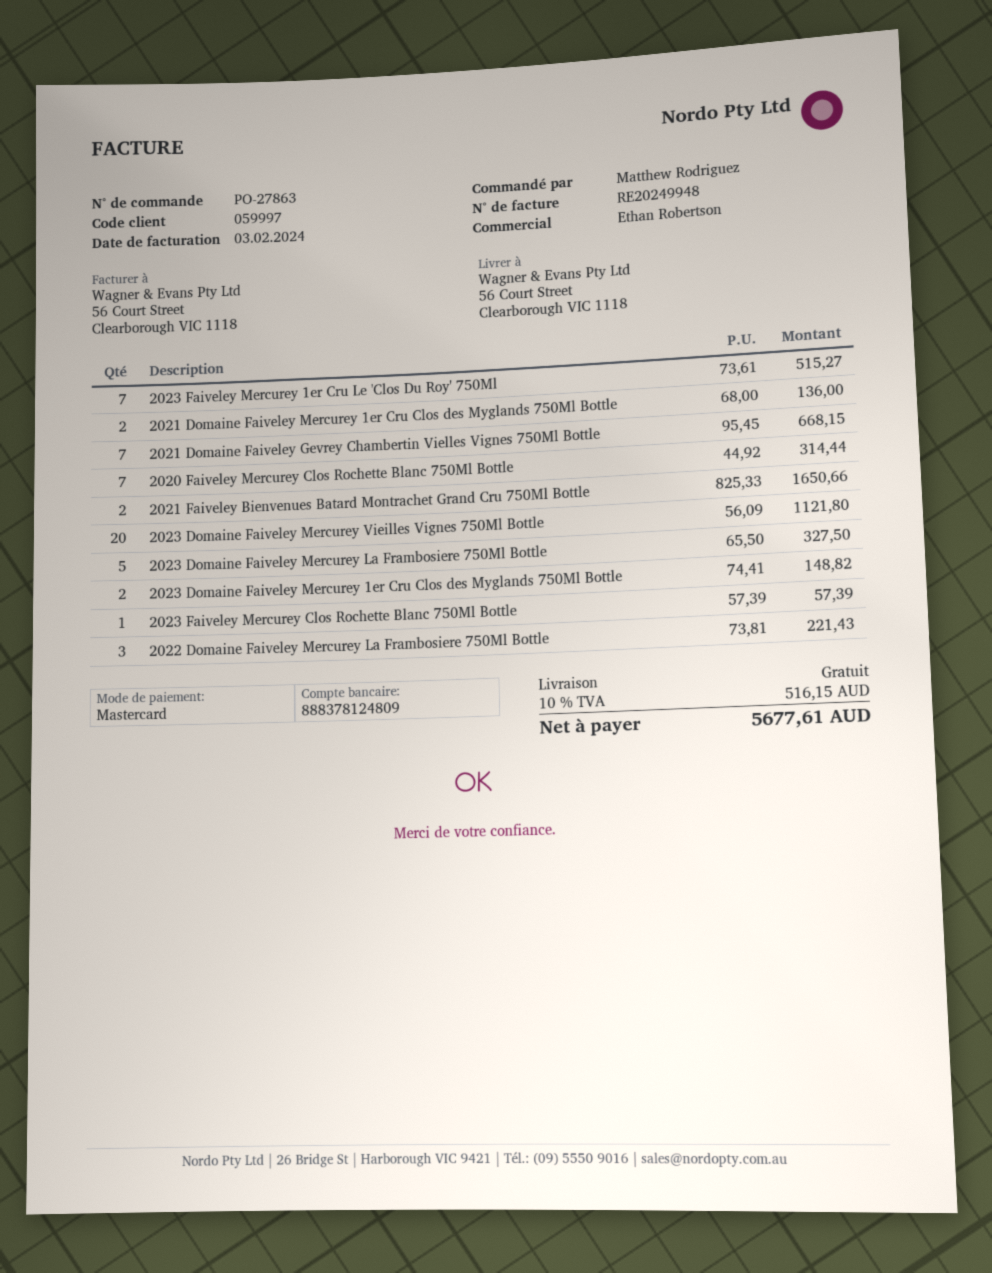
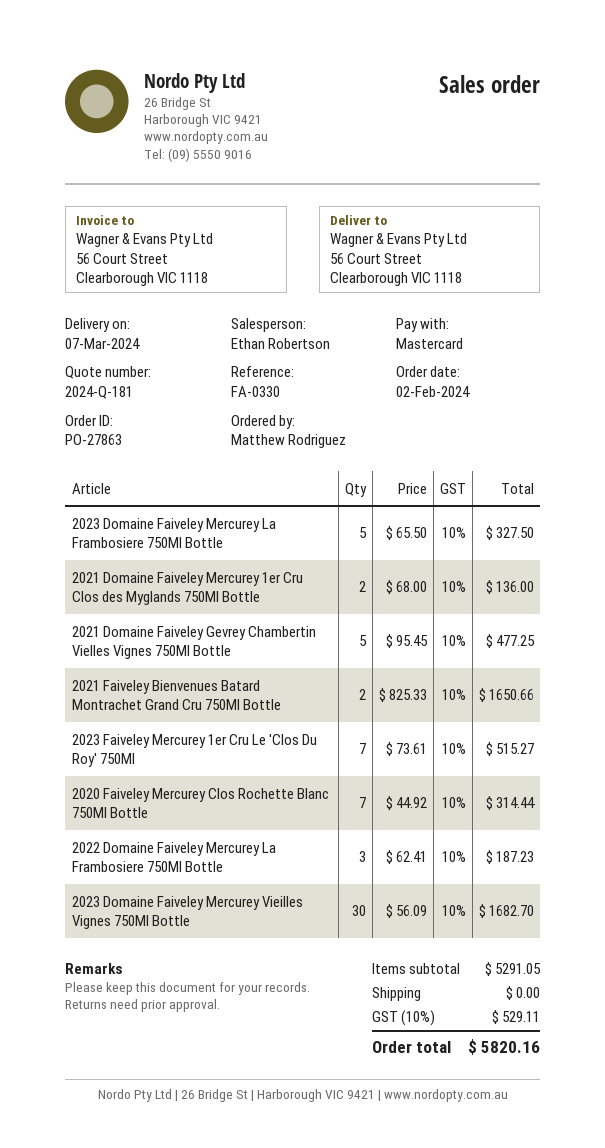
2021 Domaine Faiveley Gevrey Chambertin Vielles Vignes 750Ml Bottle: 7 x 95.45 = 668.15 -> 5 x 95.45 = 477.25
2023 Domaine Faiveley Mercurey Vieilles Vignes 750Ml Bottle: 20 x 56.09 = 1121.80 -> 30 x 56.09 = 1682.70
2023 Domaine Faiveley Mercurey 1er Cru Clos des Myglands 750Ml Bottle: 2 x 74.41 = 148.82 -> none
2023 Faiveley Mercurey Clos Rochette Blanc 750Ml Bottle: 1 x 57.39 = 57.39 -> none
2022 Domaine Faiveley Mercurey La Frambosiere 750Ml Bottle: 3 x 73.81 = 221.43 -> 3 x 62.41 = 187.23
tax: 10% = 516.15 -> 10% = 529.11
total: 5677.61 -> 5820.16

